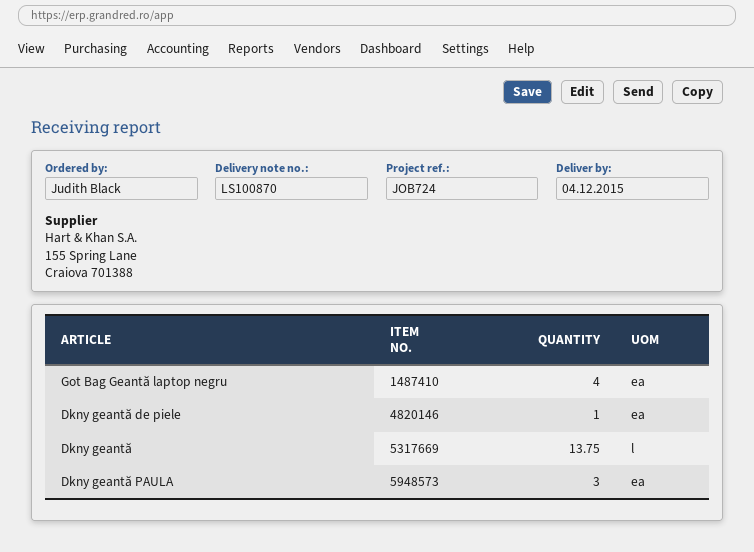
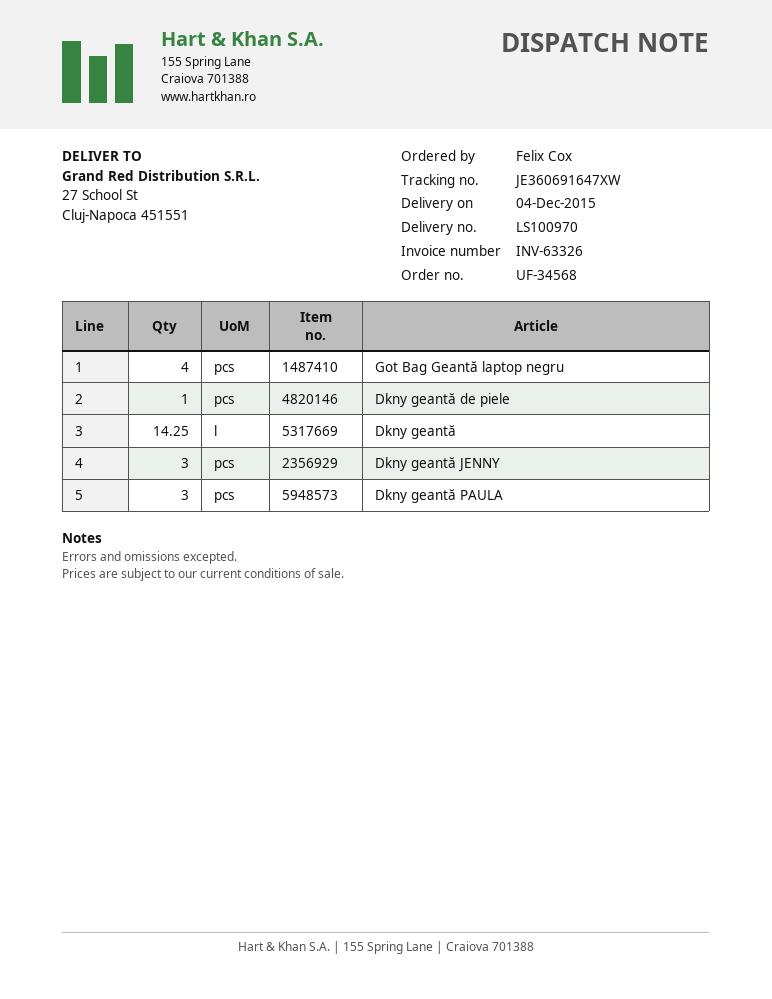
delivery note number: LS100870 -> LS100970
ordered by: Judith Black -> Felix Cox
Dkny geantă: 13.75 -> 14.25
Dkny geantă JENNY: none -> 3

